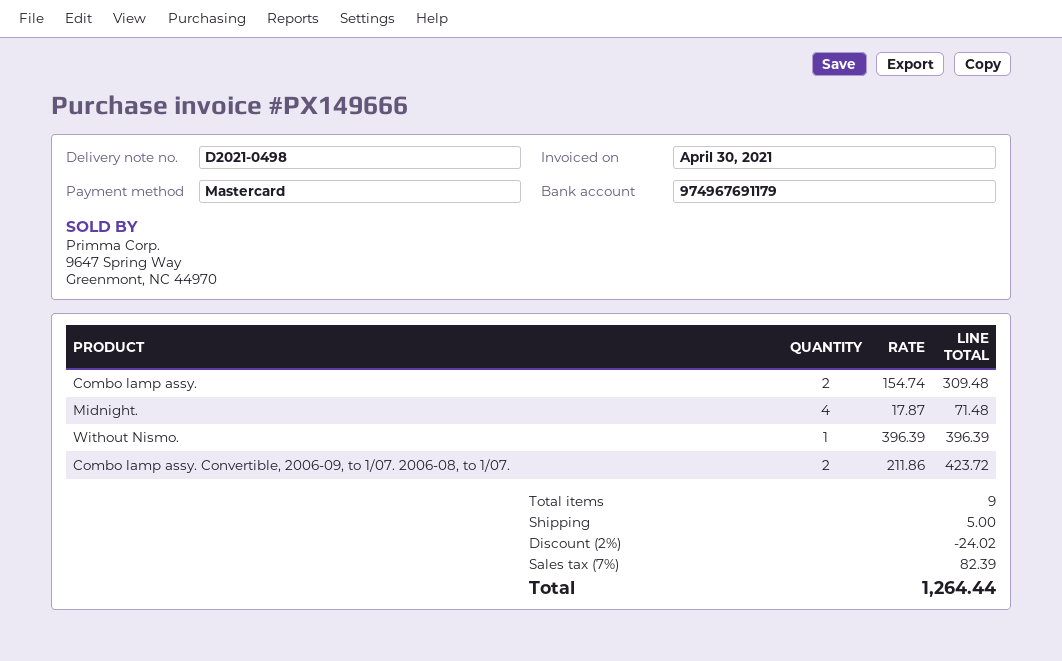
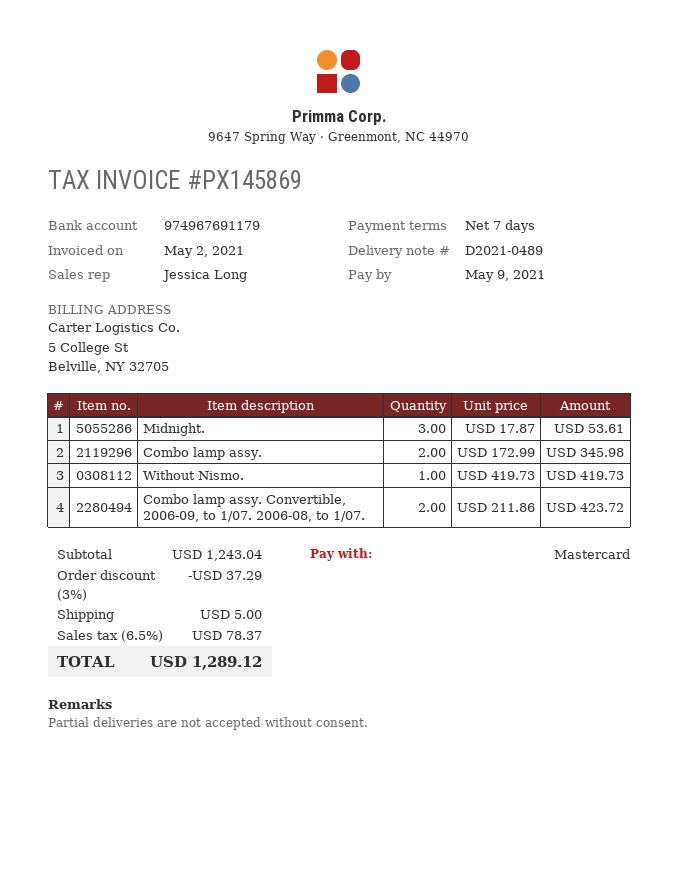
delivery note number: D2021-0498 -> D2021-0489
invoice number: PX149666 -> PX145869
invoice date: 2021-04-30 -> 2021-05-02
Combo lamp assy.: 2 x 154.74 = 309.48 -> 2 x 172.99 = 345.98
Midnight.: 4 x 17.87 = 71.48 -> 3 x 17.87 = 53.61
Without Nismo.: 1 x 396.39 = 396.39 -> 1 x 419.73 = 419.73
discount: 2% = 24.02 -> 3% = 37.29
tax: 7% = 82.39 -> 6.5% = 78.37
total: 1264.44 -> 1289.12

